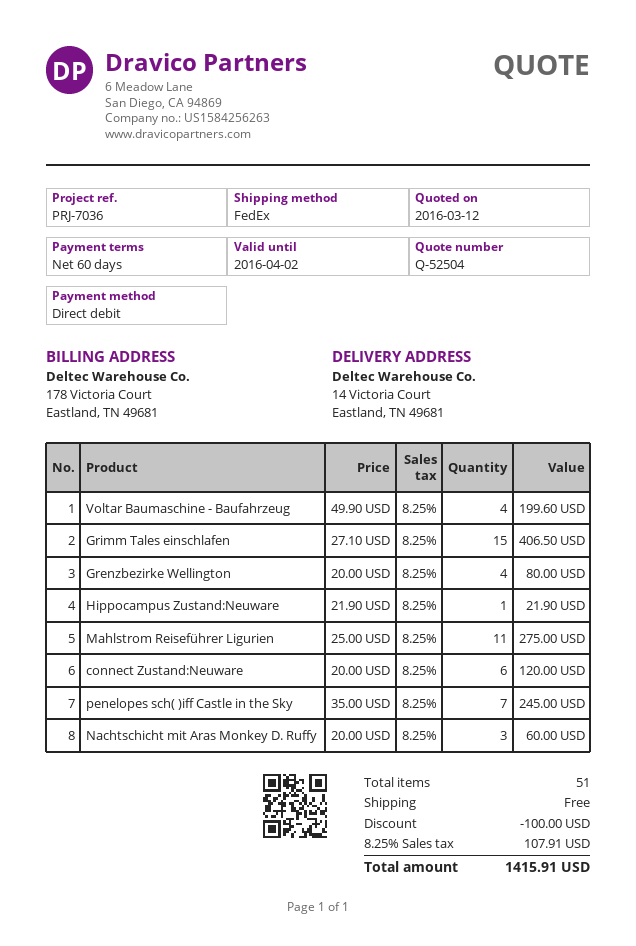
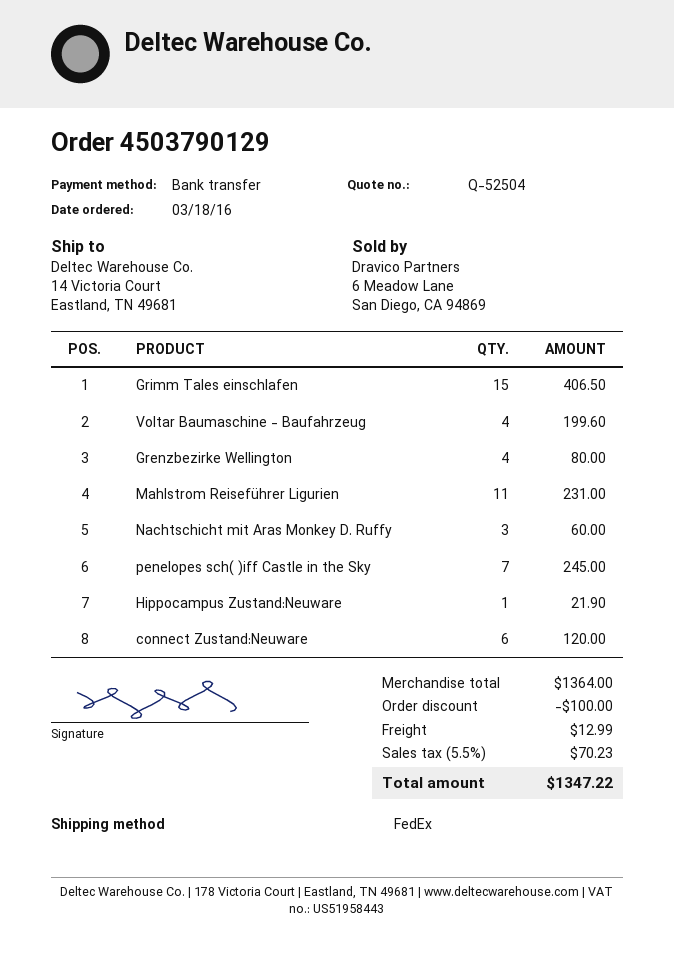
payment method: direct debit -> bank transfer
Mahlstrom Reiseführer Ligurien: 11 for 275.00 -> 11 for 231.00
shipping: 0.00 -> 12.99
tax: 8.25% = 107.91 -> 5.5% = 70.23
total: 1415.91 -> 1347.22

